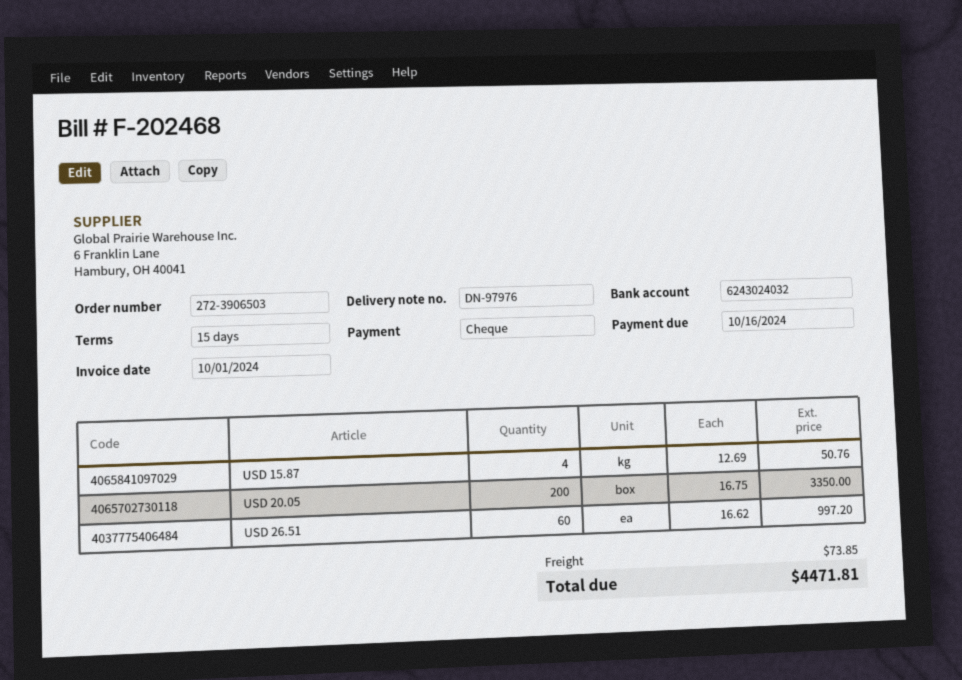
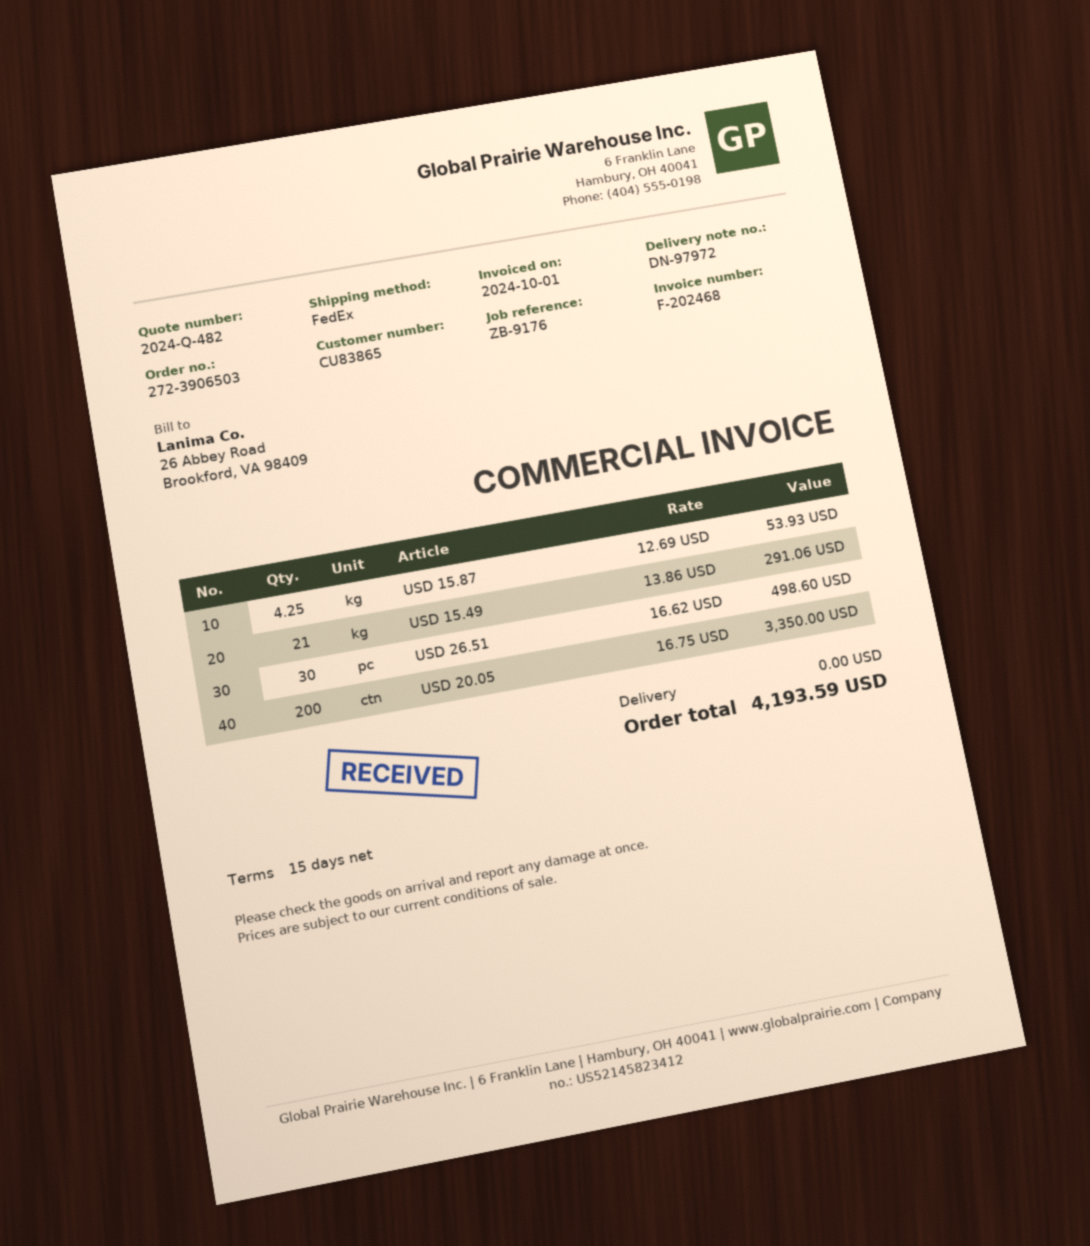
delivery note number: DN-97976 -> DN-97972
USD 15.87: 4 x 12.69 = 50.76 -> 4.25 x 12.69 = 53.93
USD 26.51: 60 x 16.62 = 997.20 -> 30 x 16.62 = 498.60
USD 15.49: none -> 21 x 13.86 = 291.06
shipping: 73.85 -> 0.00
total: 4471.81 -> 4193.59

